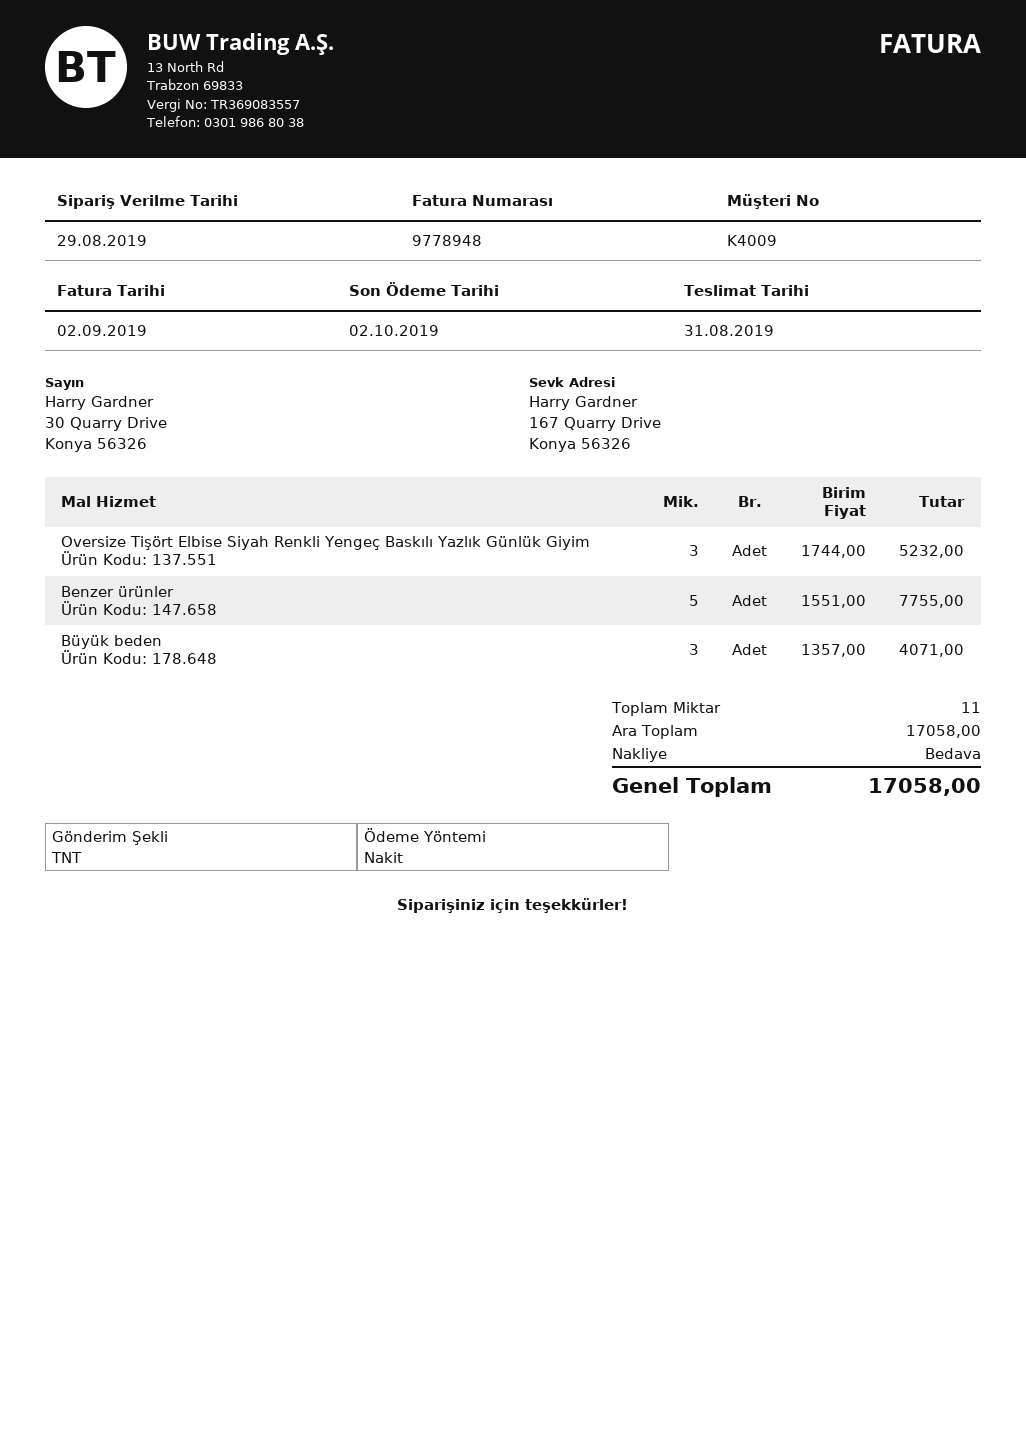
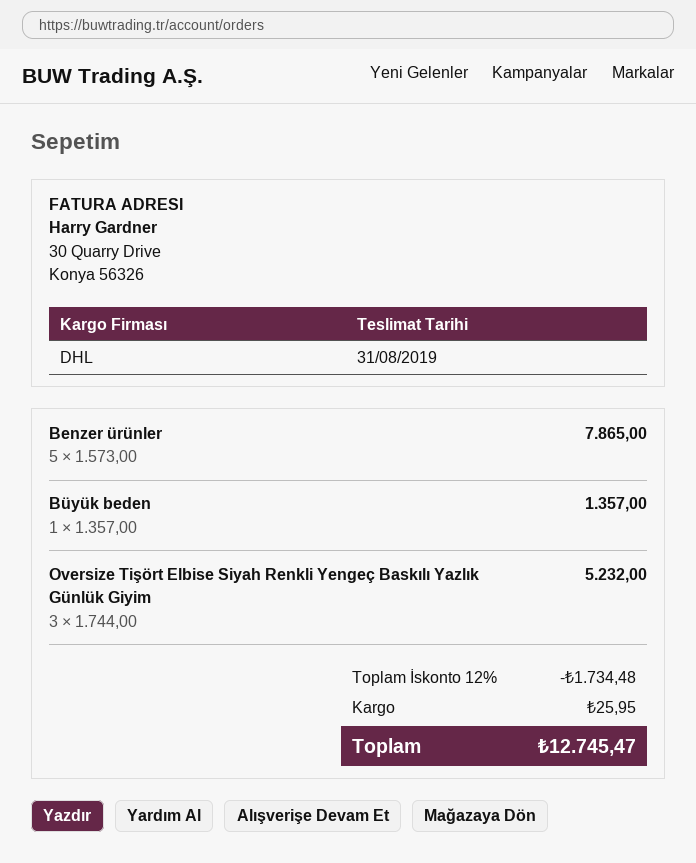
shipping method: TNT -> DHL
Benzer ürünler: 5 x 1551.00 = 7755.00 -> 5 x 1573.00 = 7865.00
Büyük beden: 3 x 1357.00 = 4071.00 -> 1 x 1357.00 = 1357.00
discount: none -> 12% = 1734.48
shipping: 0.00 -> 25.95
total: 17058.00 -> 12745.47

